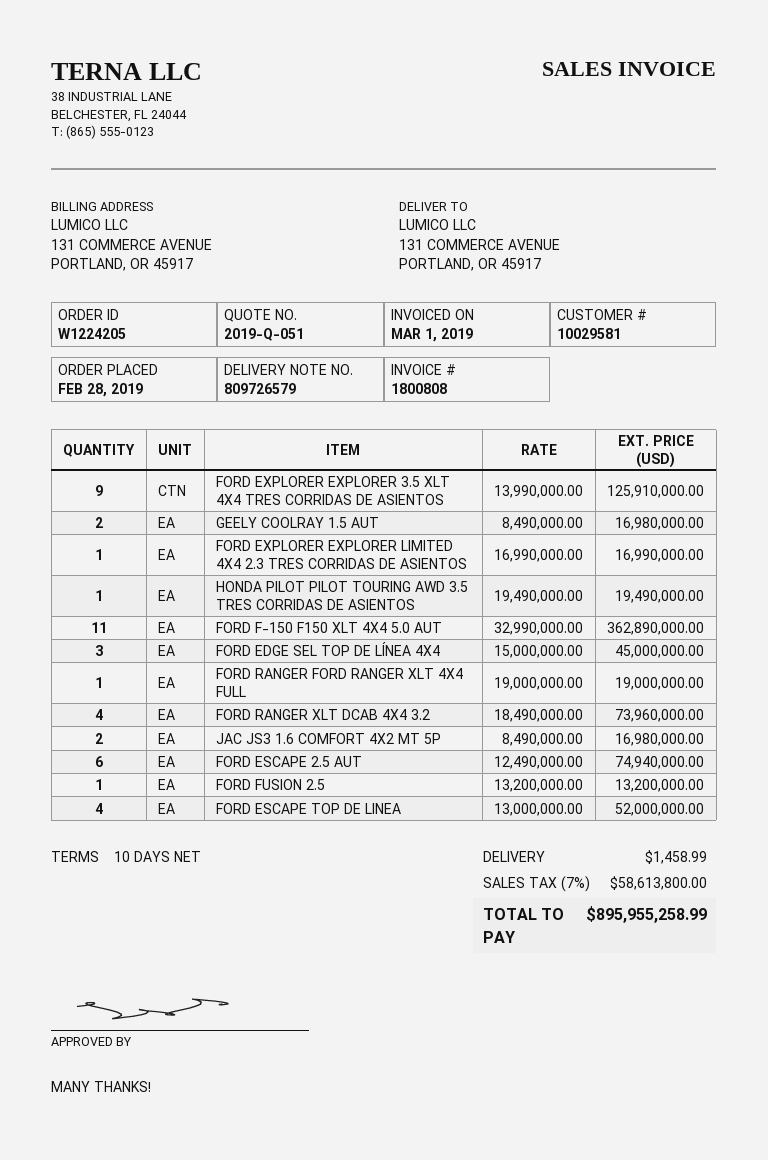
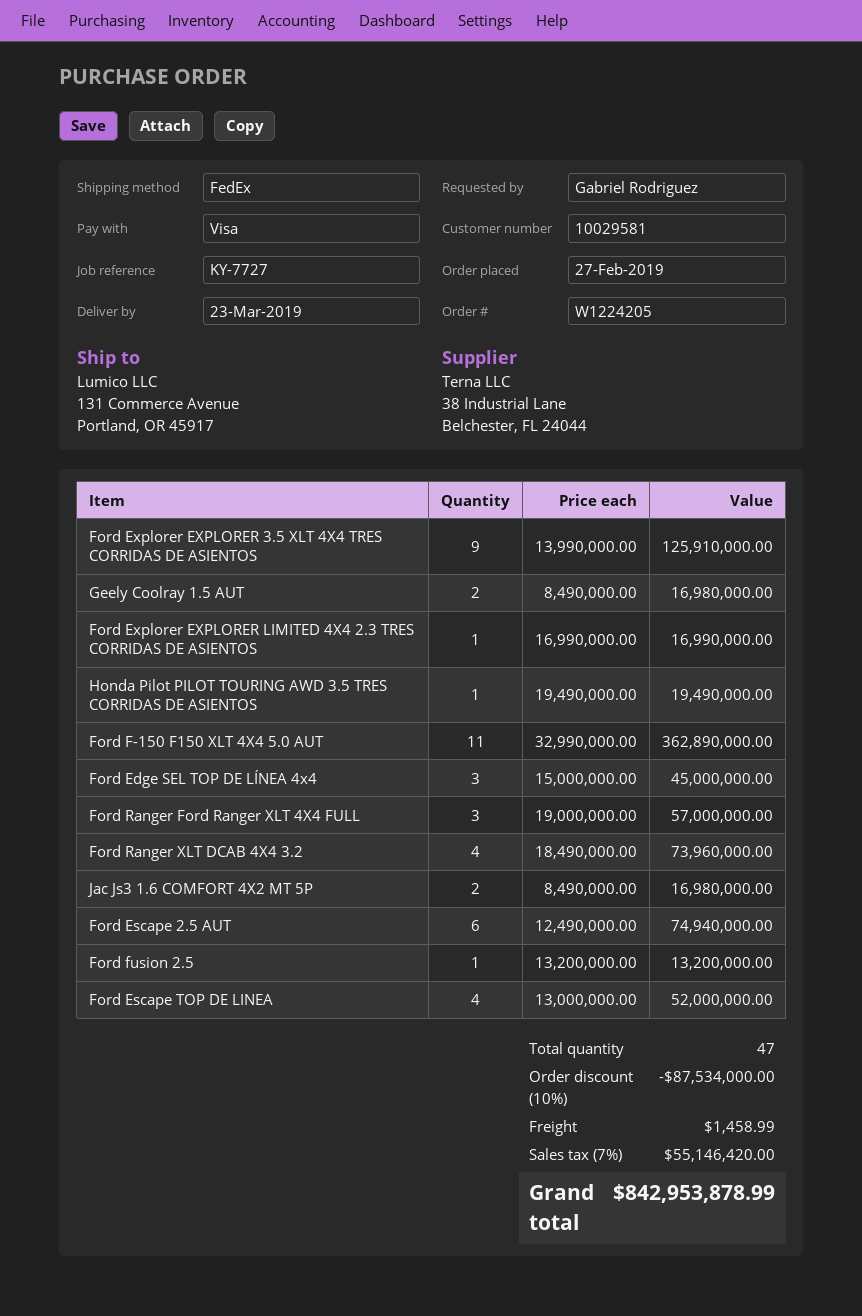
order date: 2019-02-28 -> 2019-02-27
FORD RANGER FORD RANGER XLT 4X4 FULL: 1 x 19000000.00 = 19000000.00 -> 3 x 19000000.00 = 57000000.00
discount: none -> 10% = 87534000.00
tax: 7% = 58613800.00 -> 7% = 55146420.00
total: 895955258.99 -> 842953878.99

